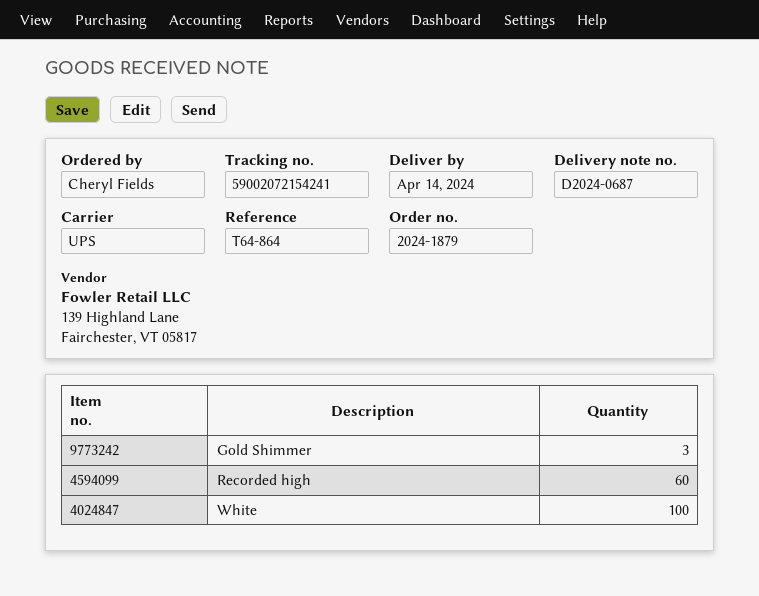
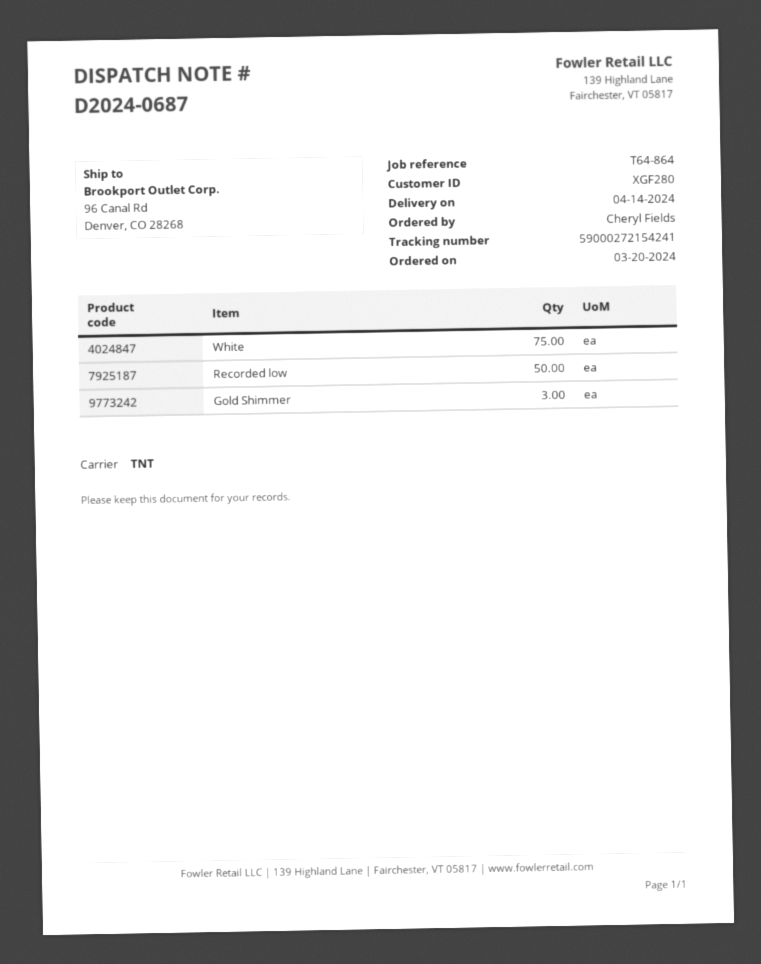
shipping method: UPS -> TNT
tracking number: 59002072154241 -> 59000272154241
Recorded high: 60 -> none
White: 100 -> 75
Recorded low: none -> 50

